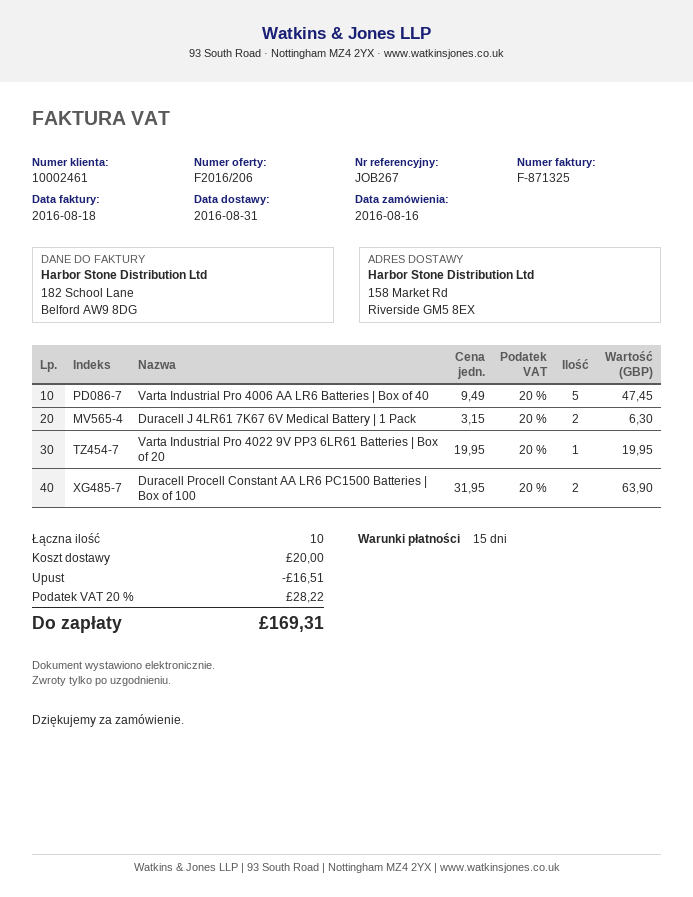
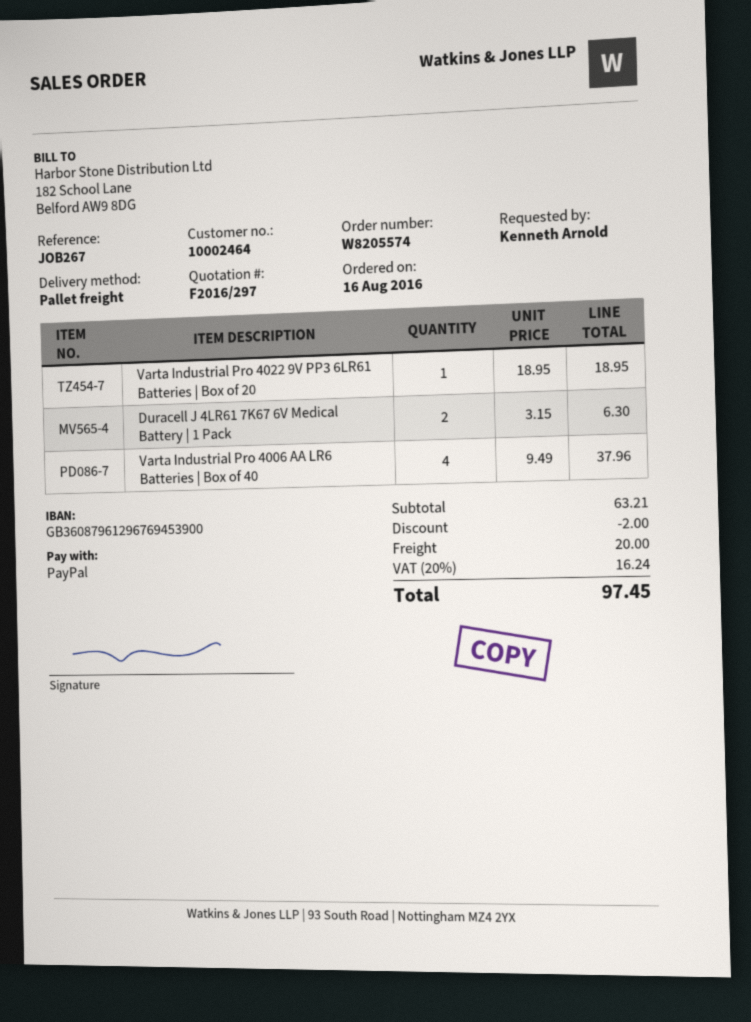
quote number: F2016/206 -> F2016/297
customer number: 10002461 -> 10002464
Varta Industrial Pro 4006 AA LR6 Batteries | Box of 40: 5 x 9.49 = 47.45 -> 4 x 9.49 = 37.96
Varta Industrial Pro 4022 9V PP3 6LR61 Batteries | Box of 20: 1 x 19.95 = 19.95 -> 1 x 18.95 = 18.95
Duracell Procell Constant AA LR6 PC1500 Batteries | Box of 100: 2 x 31.95 = 63.90 -> none
discount: 16.51 -> 2.00
tax: 20% = 28.22 -> 20% = 16.24
total: 169.31 -> 97.45

